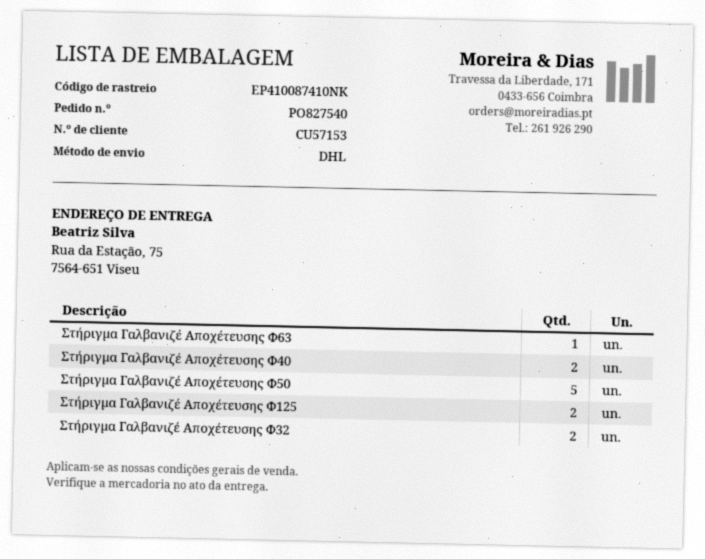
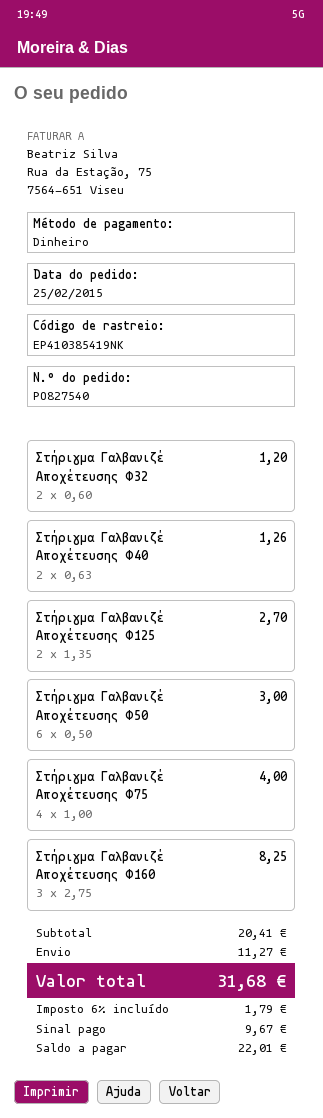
tracking number: EP410087410NK -> EP410385419NK
Στήριγμα Γαλβανιζέ Αποχέτευσης Φ63: 1 -> none
Στήριγμα Γαλβανιζέ Αποχέτευσης Φ50: 5 -> 6
Στήριγμα Γαλβανιζέ Αποχέτευσης Φ75: none -> 4
Στήριγμα Γαλβανιζέ Αποχέτευσης Φ160: none -> 3

